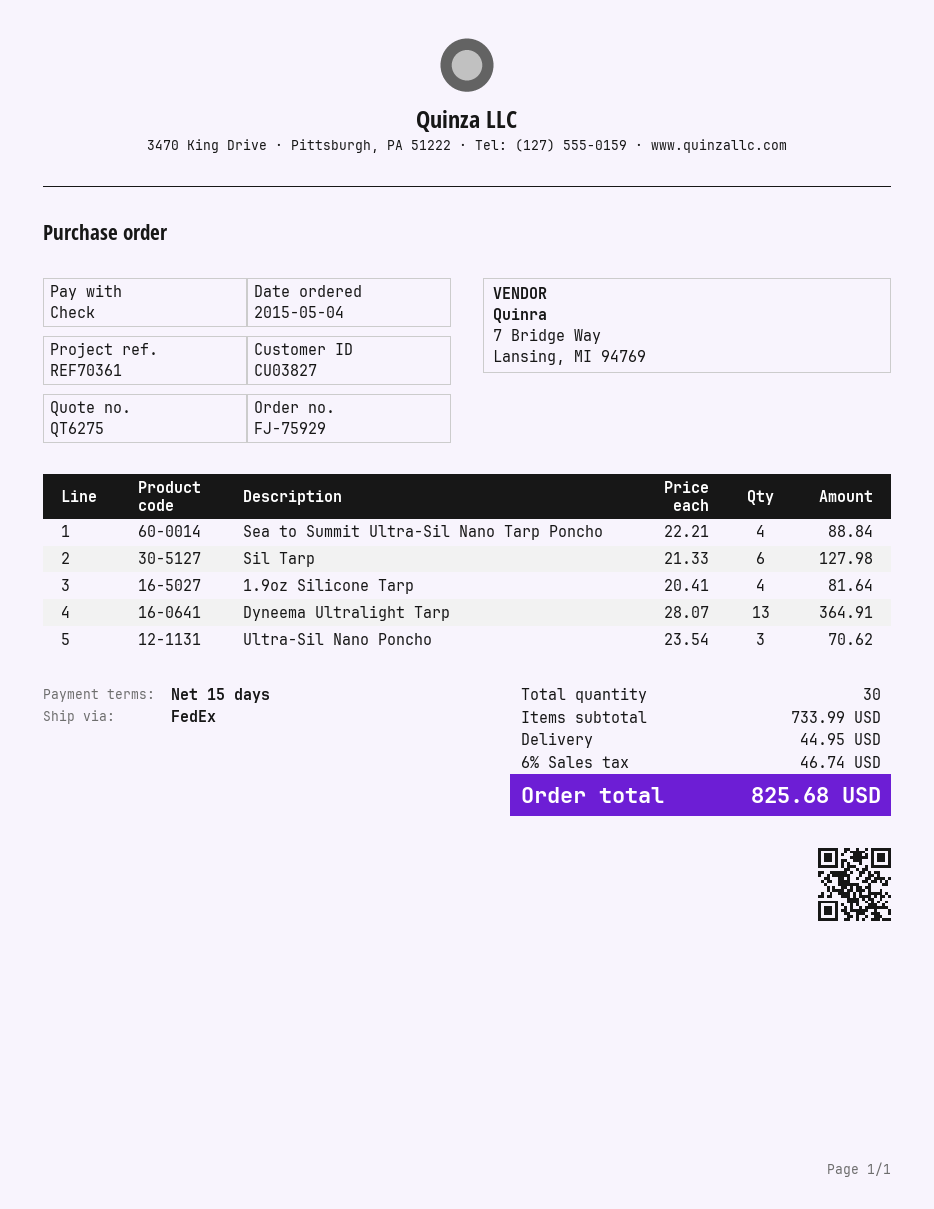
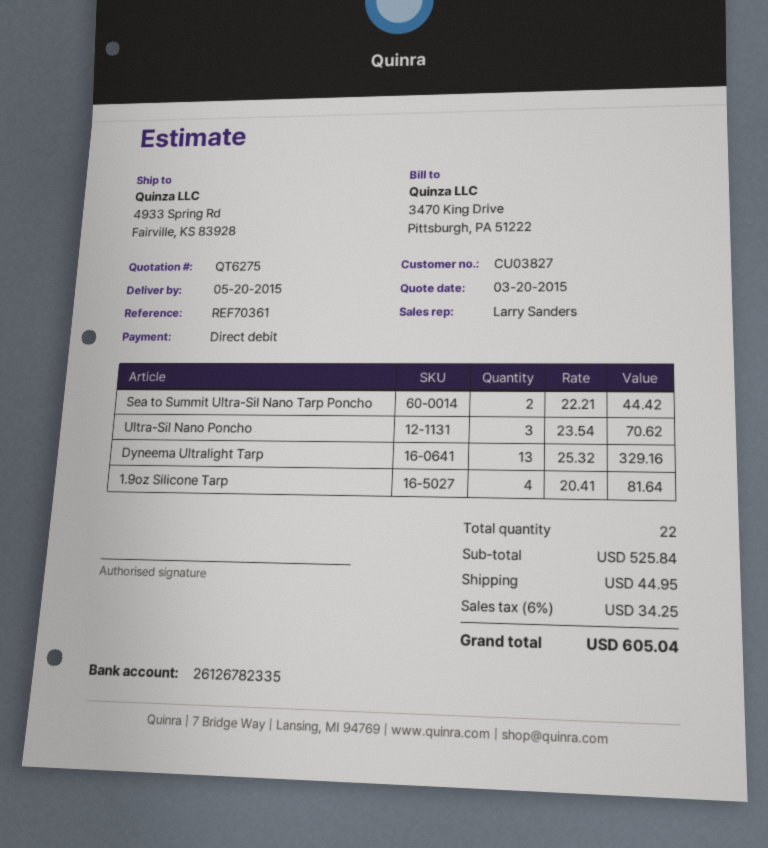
payment method: cheque -> direct debit
Sea to Summit Ultra-Sil Nano Tarp Poncho: 4 x 22.21 = 88.84 -> 2 x 22.21 = 44.42
Sil Tarp: 6 x 21.33 = 127.98 -> none
Dyneema Ultralight Tarp: 13 x 28.07 = 364.91 -> 13 x 25.32 = 329.16
total quantity: 30 -> 22
subtotal: 733.99 -> 525.84
tax: 6% = 46.74 -> 6% = 34.25
total: 825.68 -> 605.04

